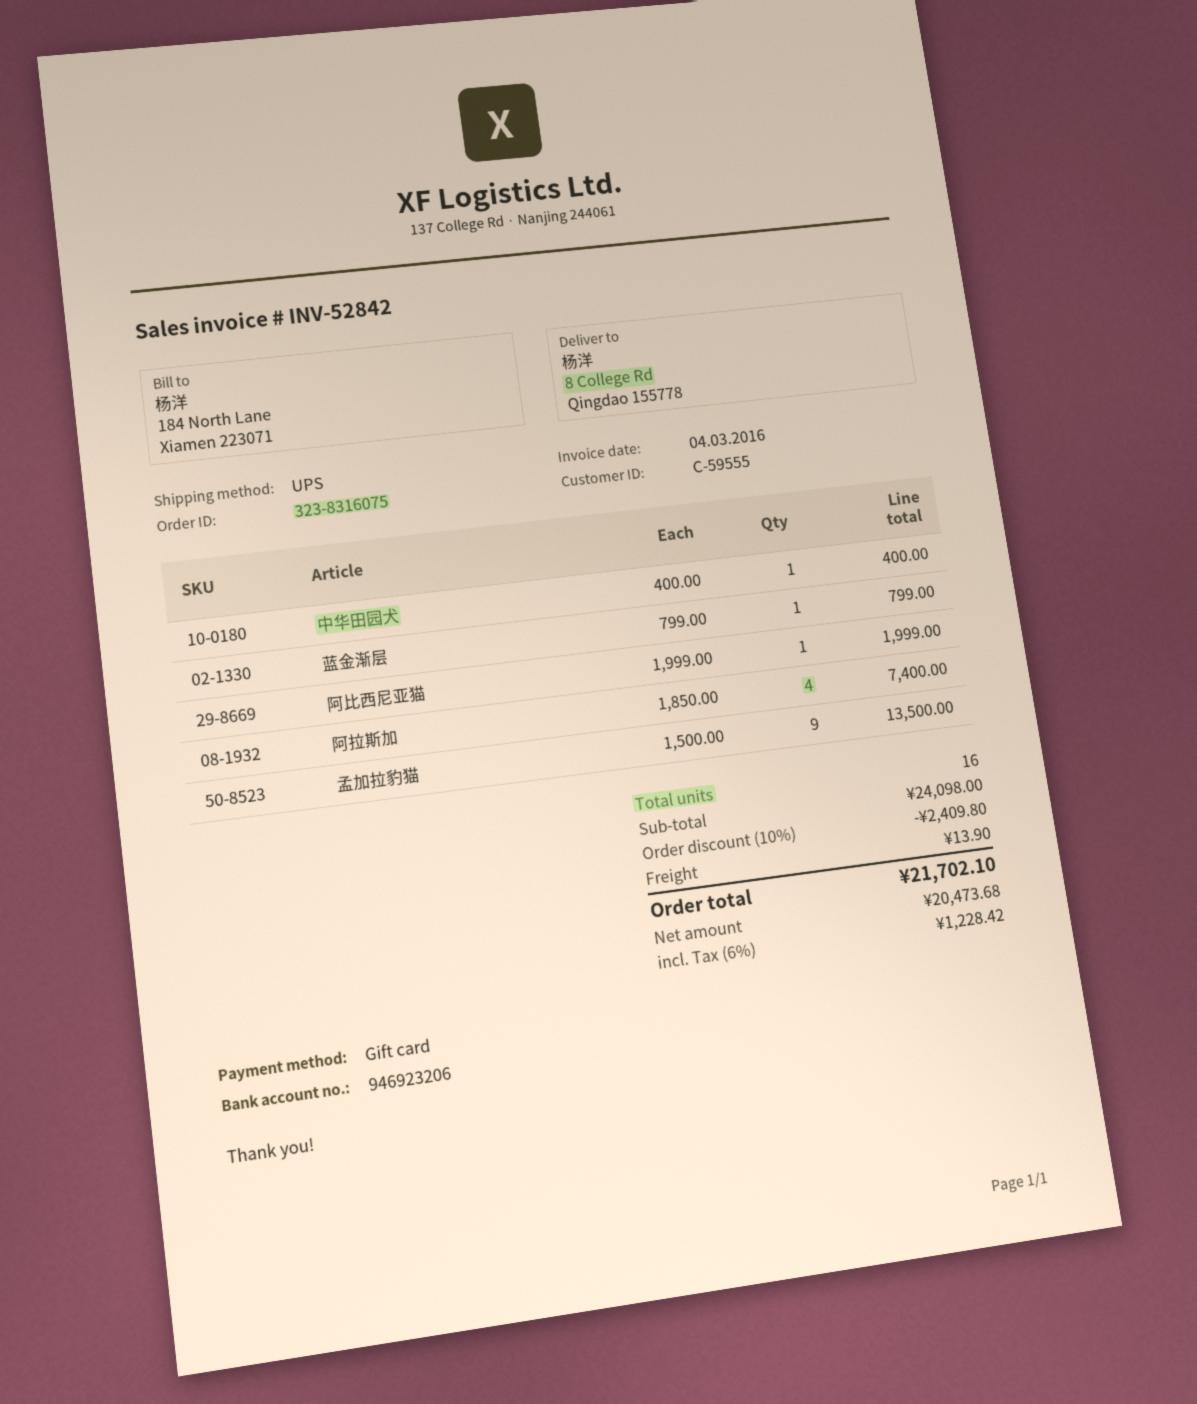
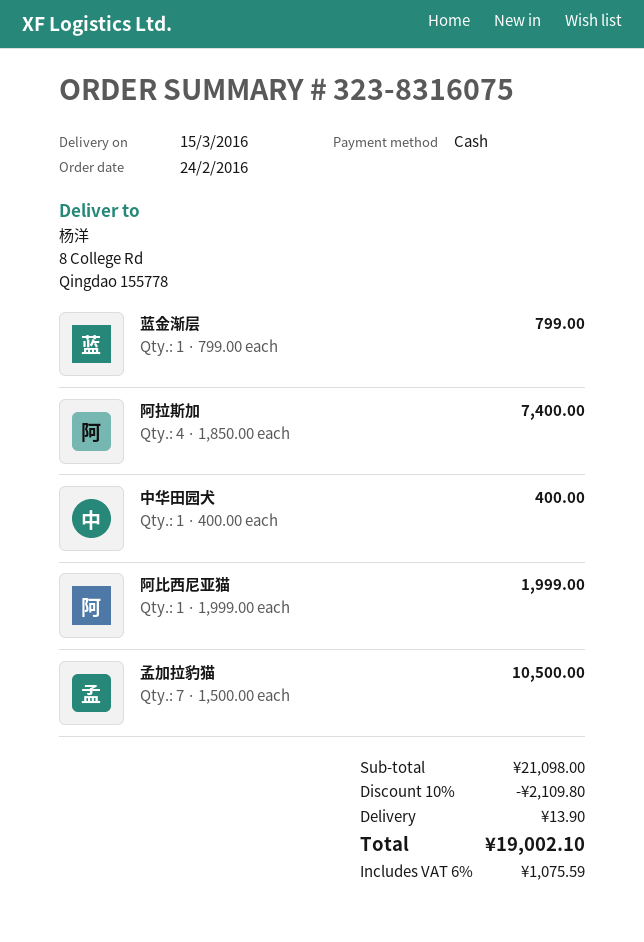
payment method: gift card -> cash
孟加拉豹猫: 9 x 1500.00 = 13500.00 -> 7 x 1500.00 = 10500.00
subtotal: 24098.00 -> 21098.00
discount: 10% = 2409.80 -> 10% = 2109.80
tax: 6% = 1228.42 -> 6% = 1075.59
total: 21702.10 -> 19002.10

